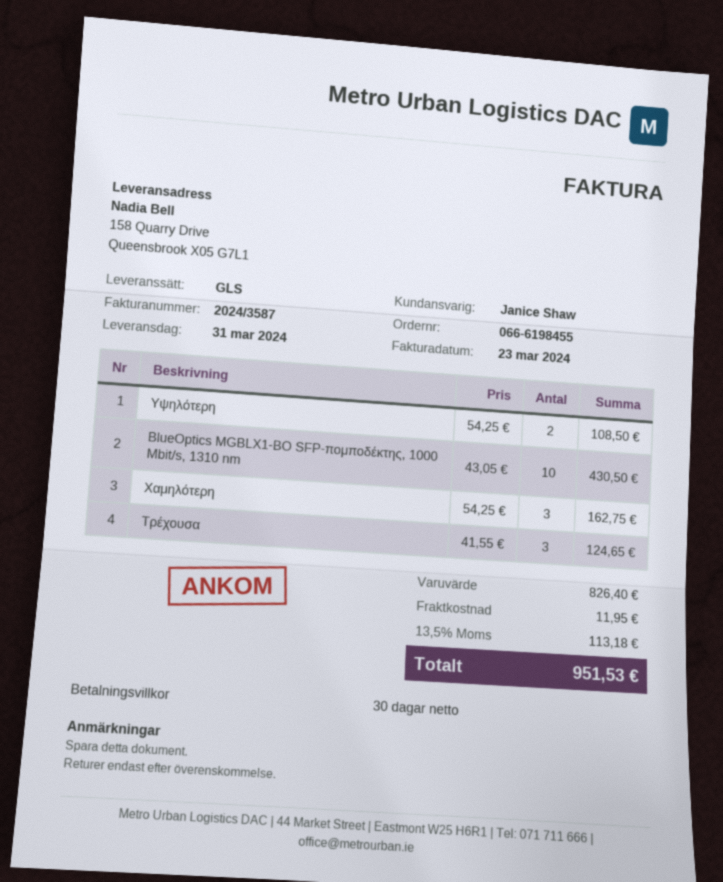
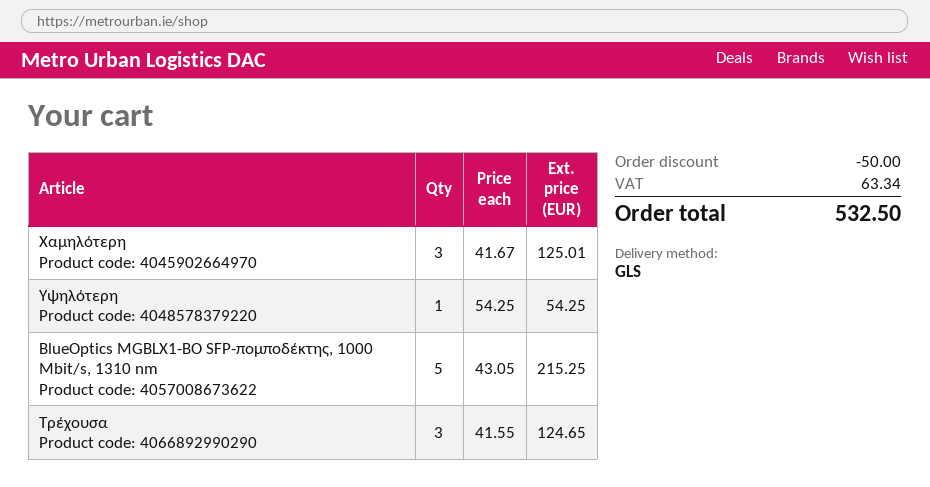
Υψηλότερη: 2 x 54.25 = 108.50 -> 1 x 54.25 = 54.25
BlueOptics MGBLX1-BO SFP-πομποδέκτης, 1000 Mbit/s, 1310 nm: 10 x 43.05 = 430.50 -> 5 x 43.05 = 215.25
Χαμηλότερη: 3 x 54.25 = 162.75 -> 3 x 41.67 = 125.01
discount: none -> 50.00
shipping: 11.95 -> none
tax: 113.18 -> 63.34
total: 951.53 -> 532.50

